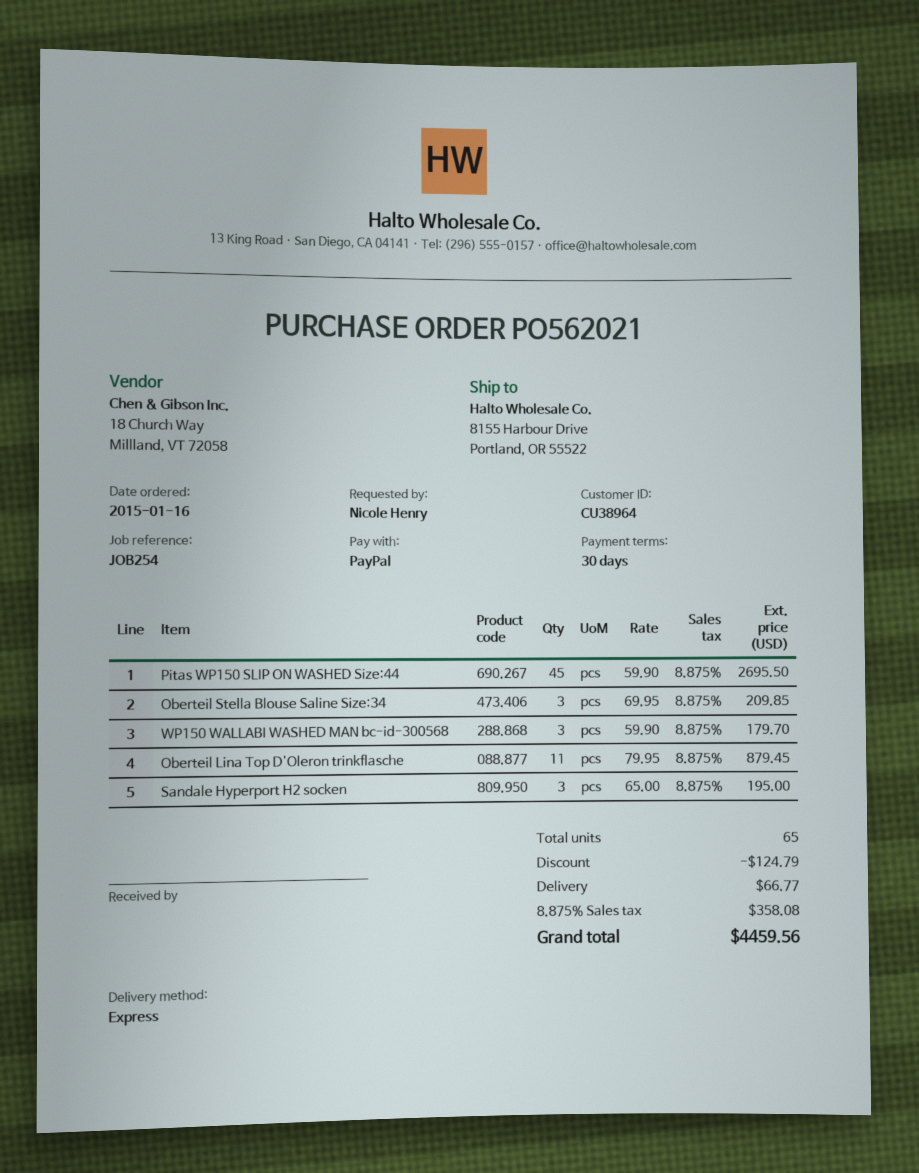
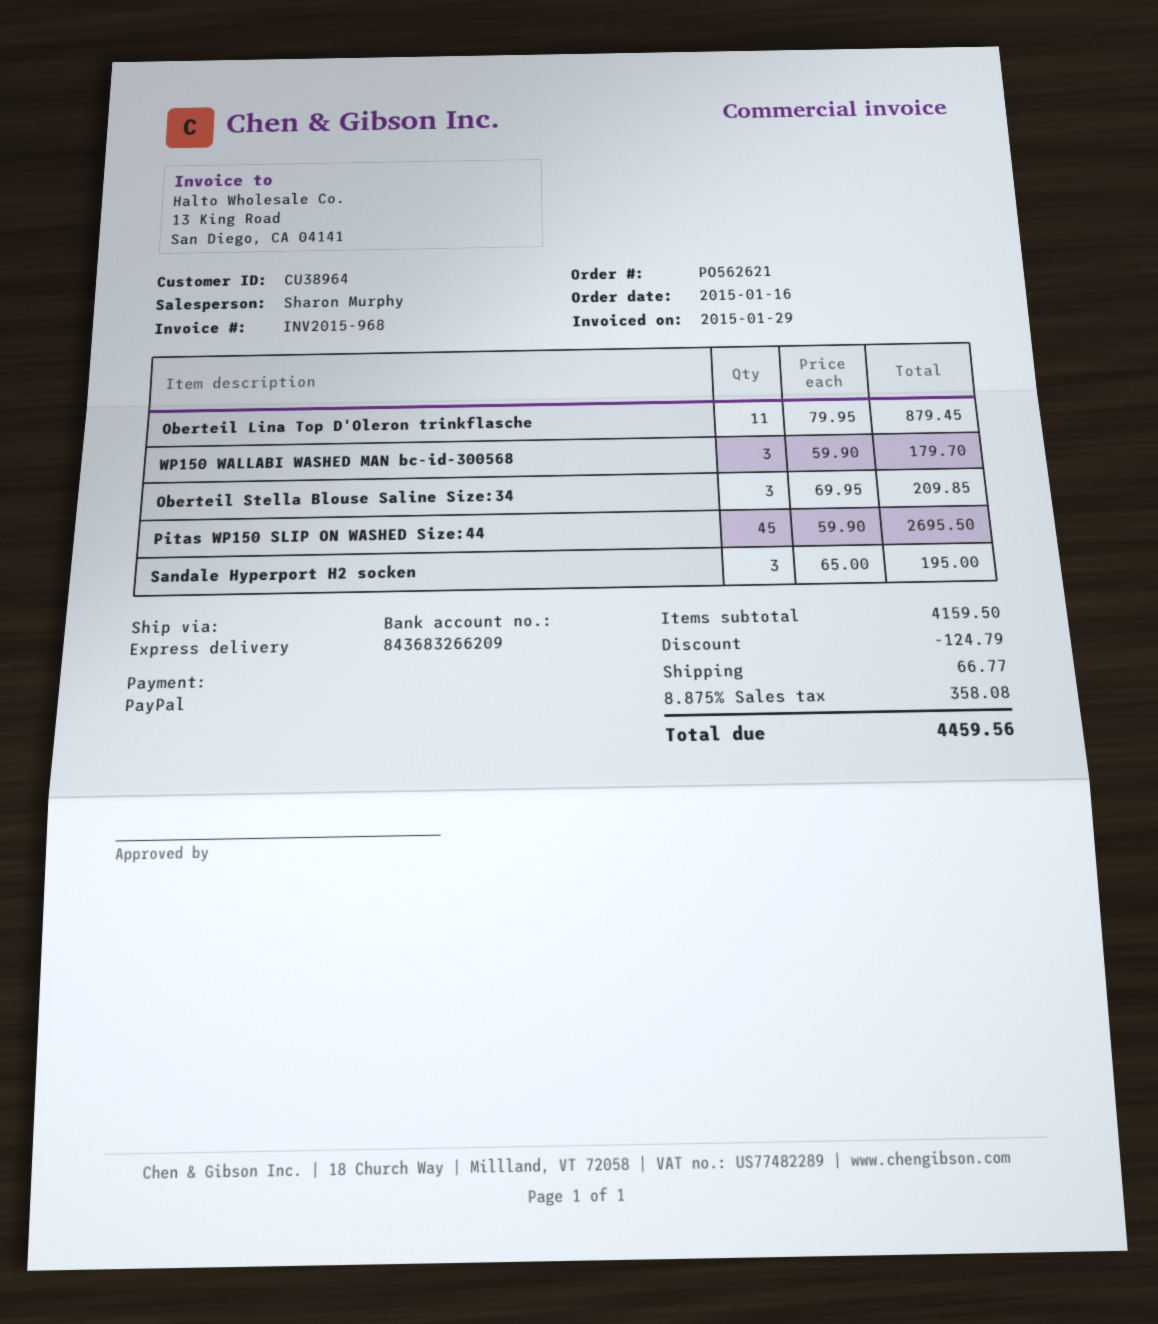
order number: PO562021 -> PO562621

